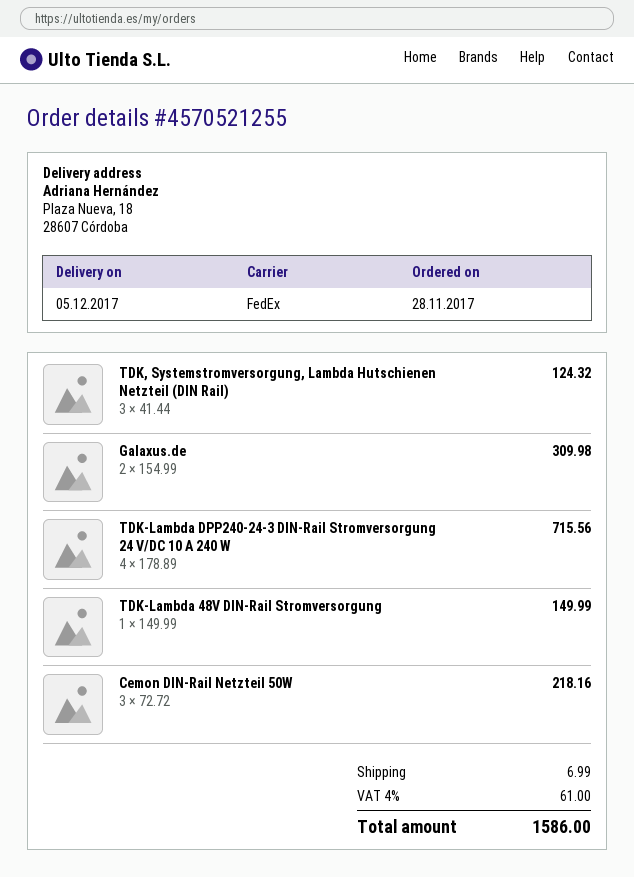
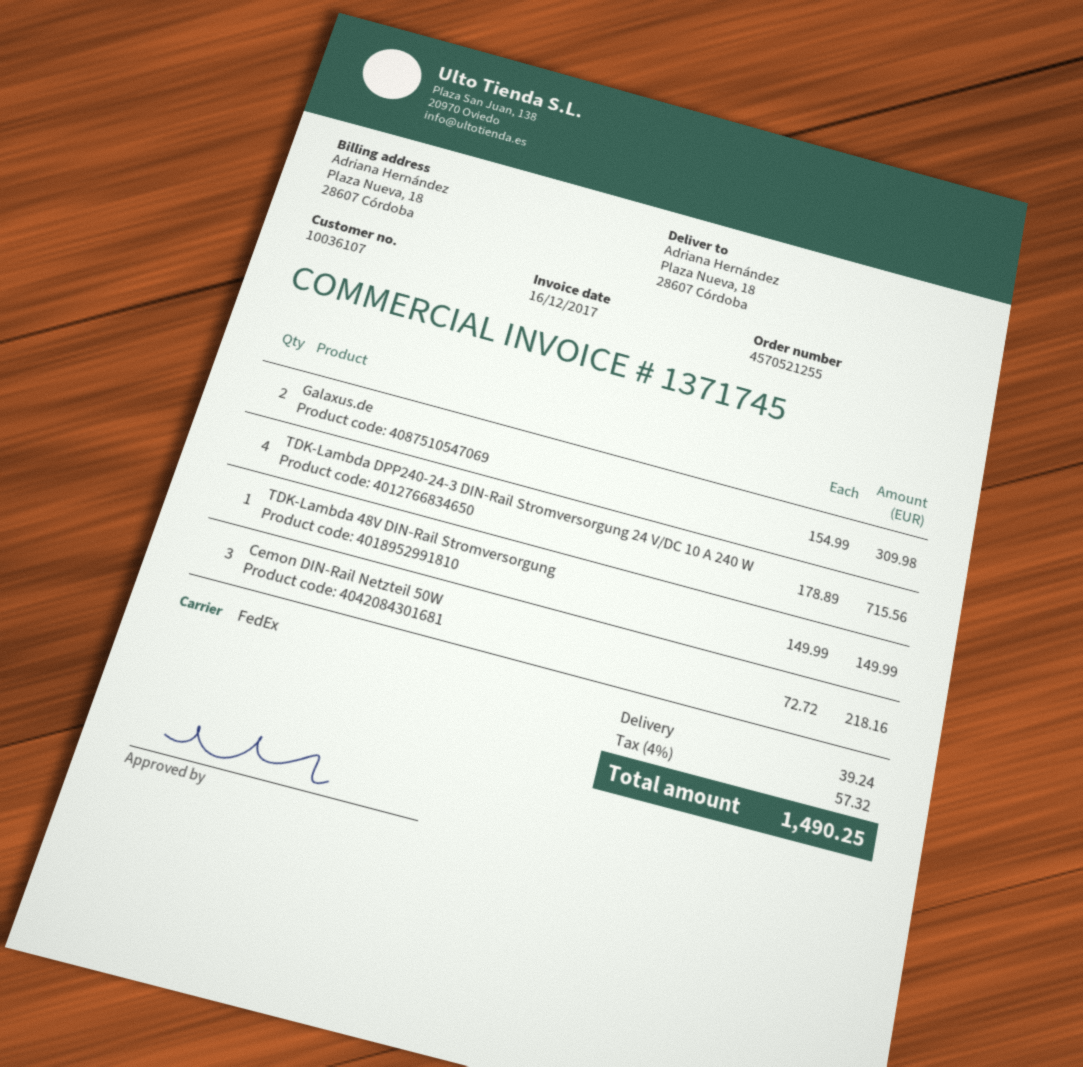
TDK, Systemstromversorgung, Lambda Hutschienen Netzteil (DIN Rail): 3 x 41.44 = 124.32 -> none
shipping: 6.99 -> 39.24
tax: 4% = 61.00 -> 4% = 57.32
total: 1586.00 -> 1490.25

